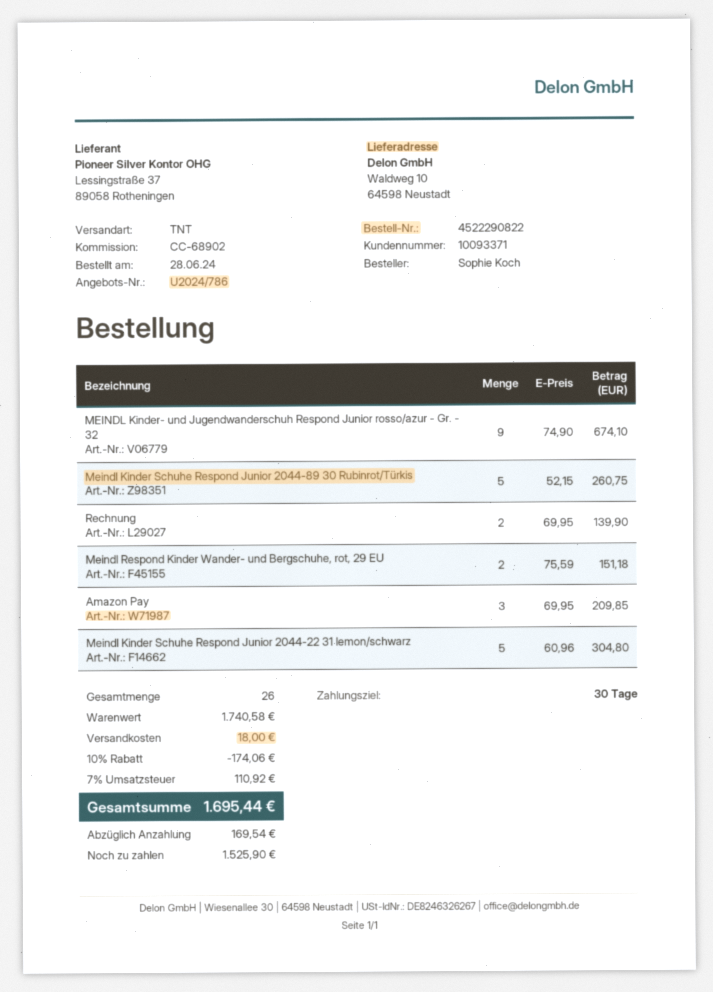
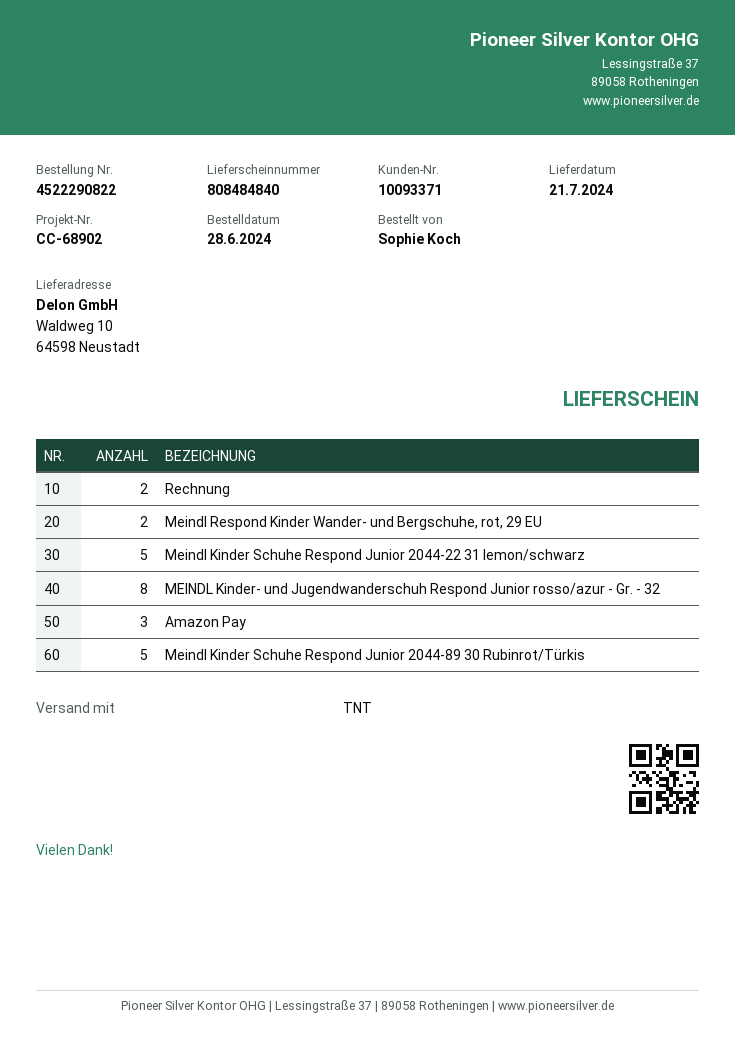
MEINDL Kinder- und Jugendwanderschuh Respond Junior rosso/azur - Gr. - 32: 9 -> 8

